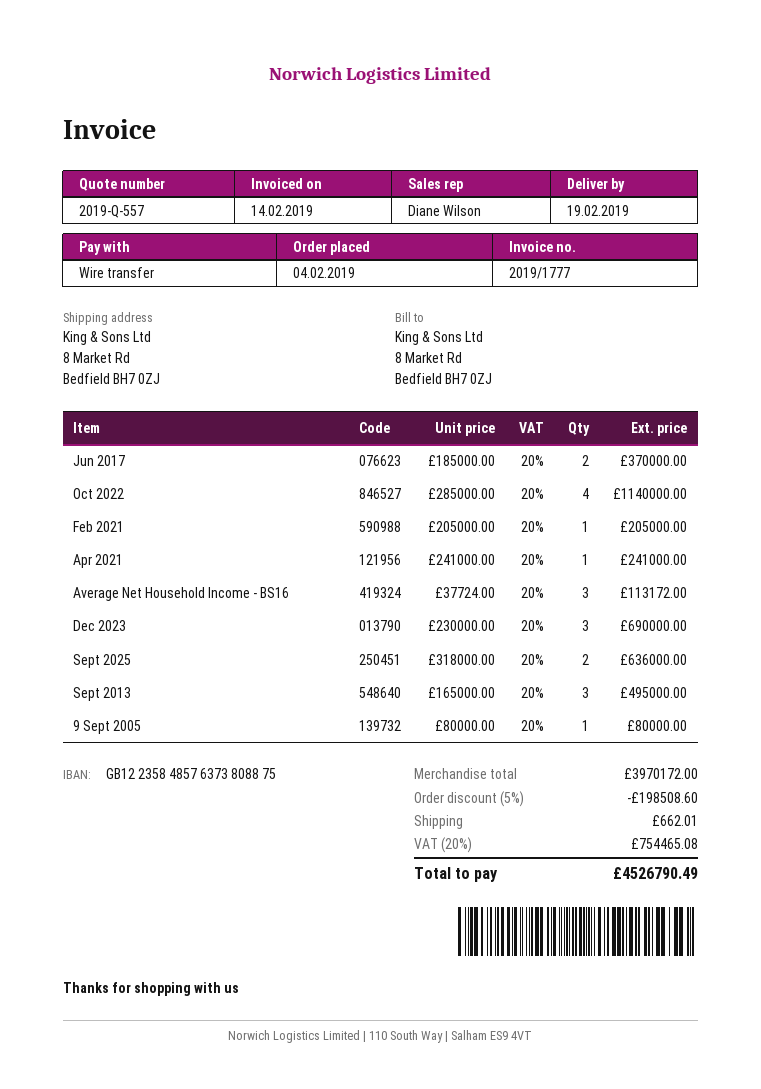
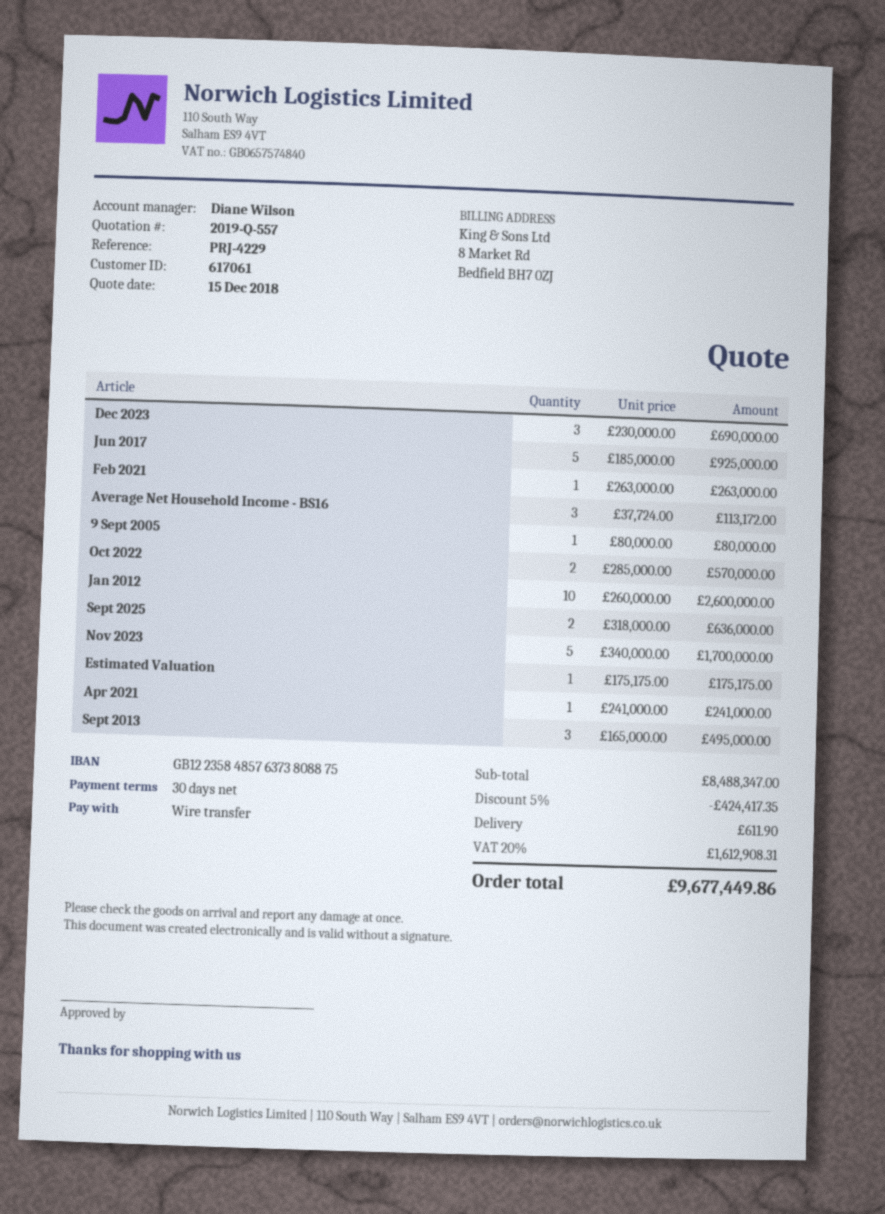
Jun 2017: 2 x 185000.00 = 370000.00 -> 5 x 185000.00 = 925000.00
Oct 2022: 4 x 285000.00 = 1140000.00 -> 2 x 285000.00 = 570000.00
Feb 2021: 1 x 205000.00 = 205000.00 -> 1 x 263000.00 = 263000.00
Jan 2012: none -> 10 x 260000.00 = 2600000.00
Nov 2023: none -> 5 x 340000.00 = 1700000.00
Estimated Valuation: none -> 1 x 175175.00 = 175175.00
subtotal: 3970172.00 -> 8488347.00
discount: 5% = 198508.60 -> 5% = 424417.35
shipping: 662.01 -> 611.90
tax: 20% = 754465.08 -> 20% = 1612908.31
total: 4526790.49 -> 9677449.86

